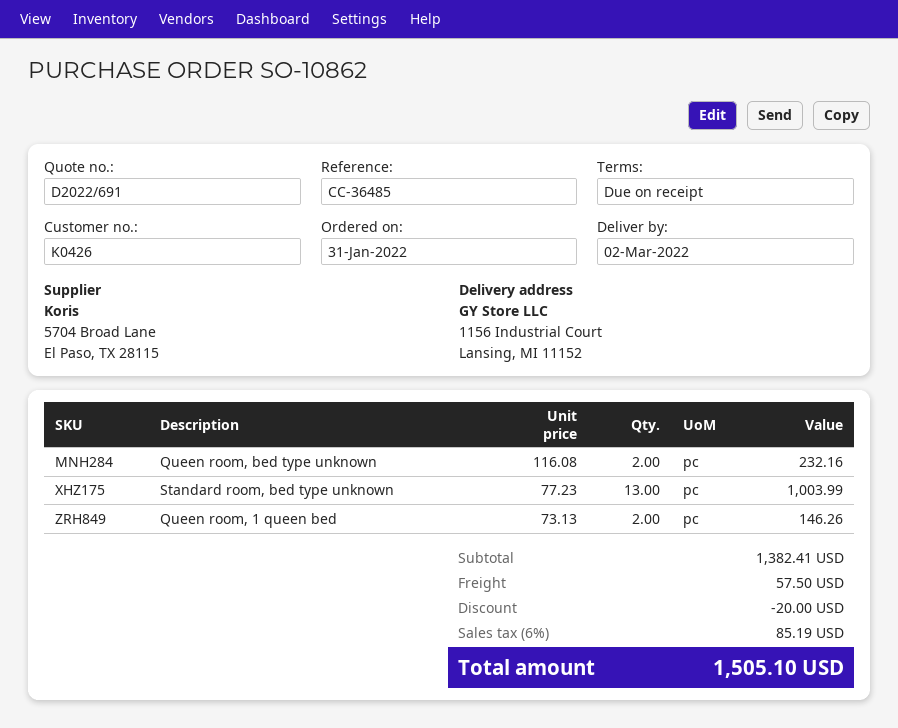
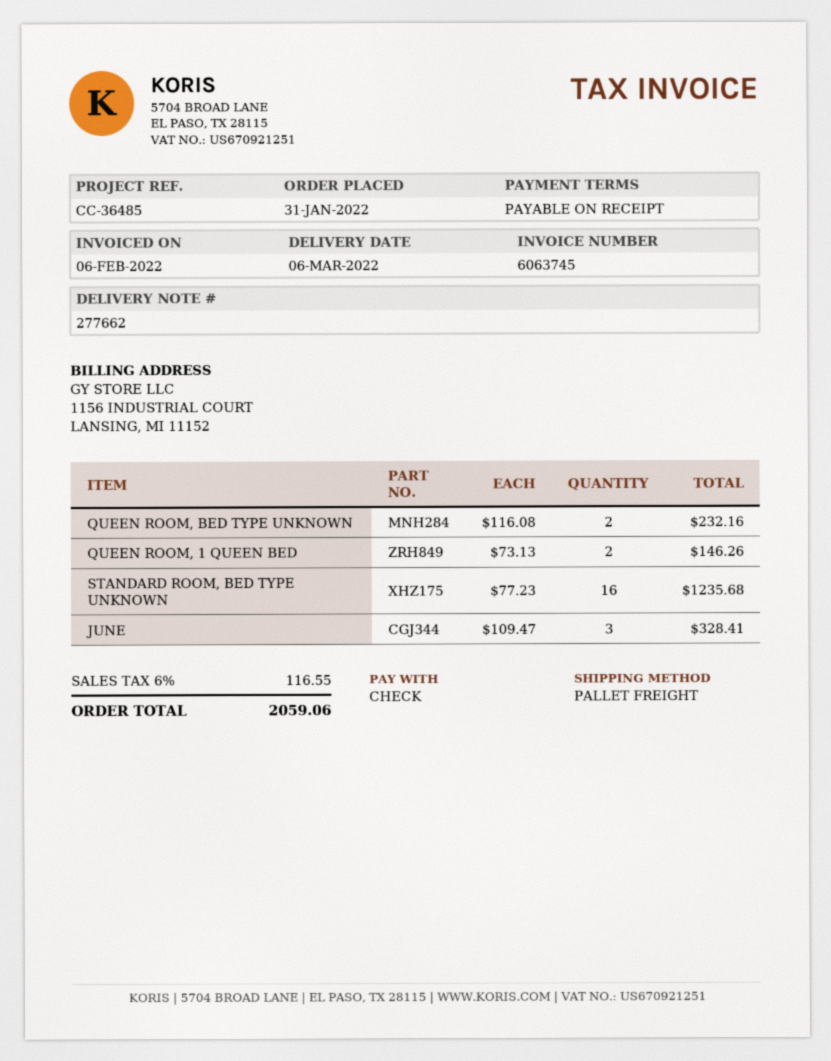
delivery date: 2022-03-02 -> 2022-03-06
Standard room, bed type unknown: 13 x 77.23 = 1003.99 -> 16 x 77.23 = 1235.68
JUNE: none -> 3 x 109.47 = 328.41
discount: 20.00 -> none
shipping: 57.50 -> none
tax: 6% = 85.19 -> 6% = 116.55
total: 1505.10 -> 2059.06

